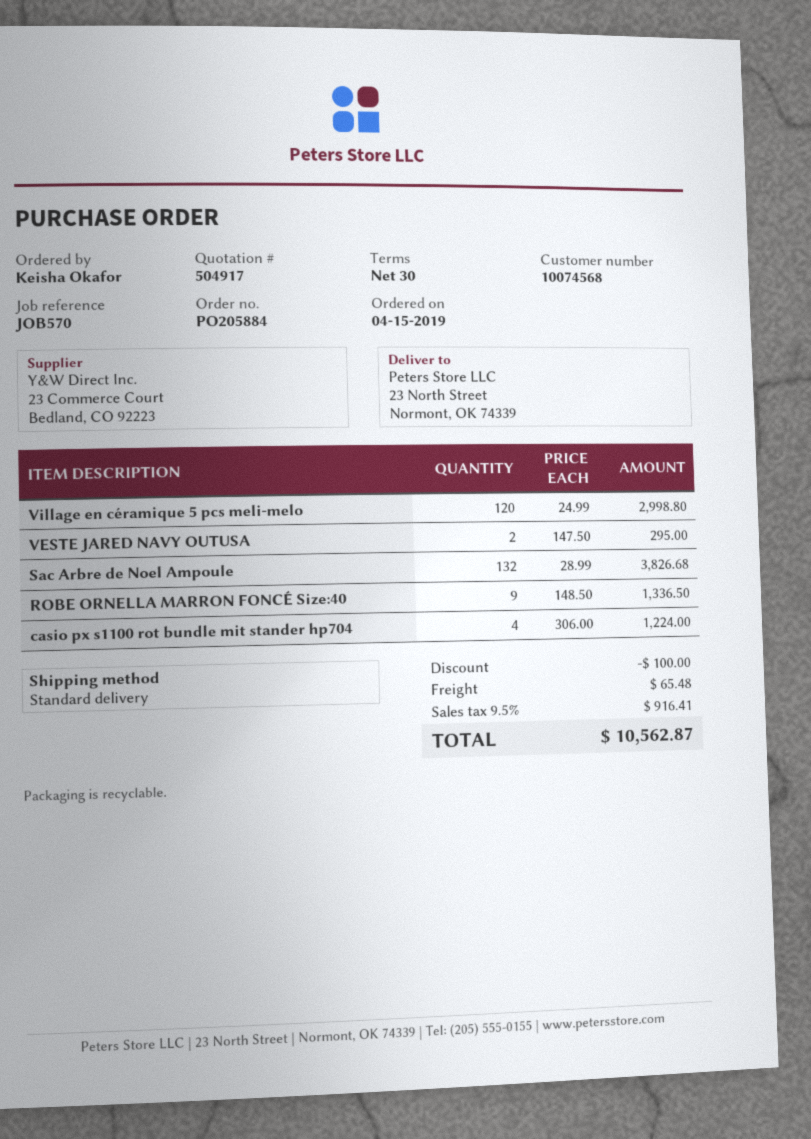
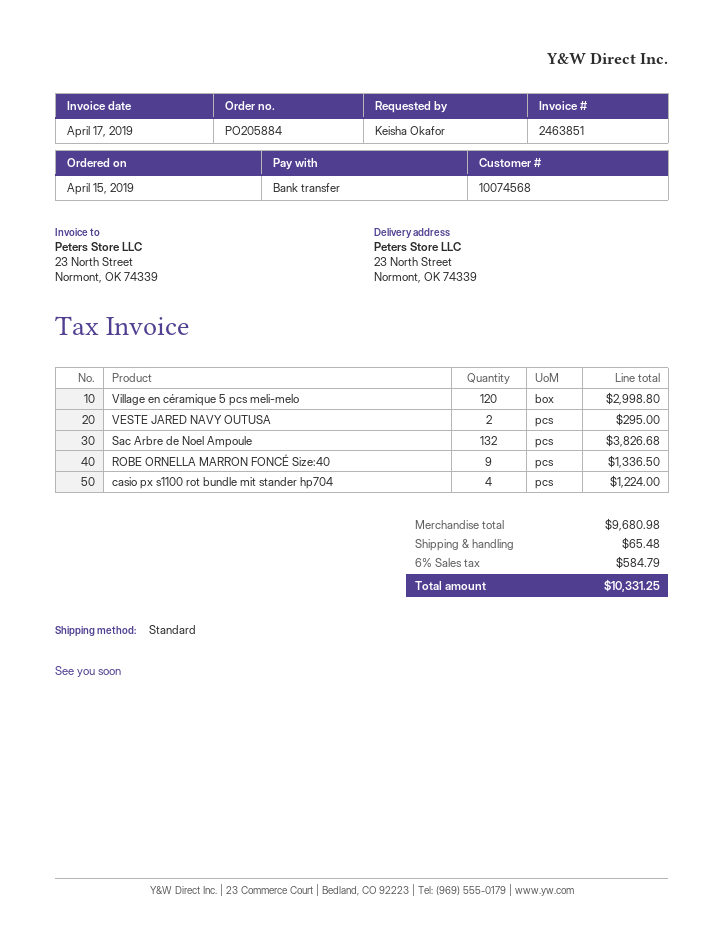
discount: 100.00 -> none
tax: 9.5% = 916.41 -> 6% = 584.79
total: 10562.87 -> 10331.25

